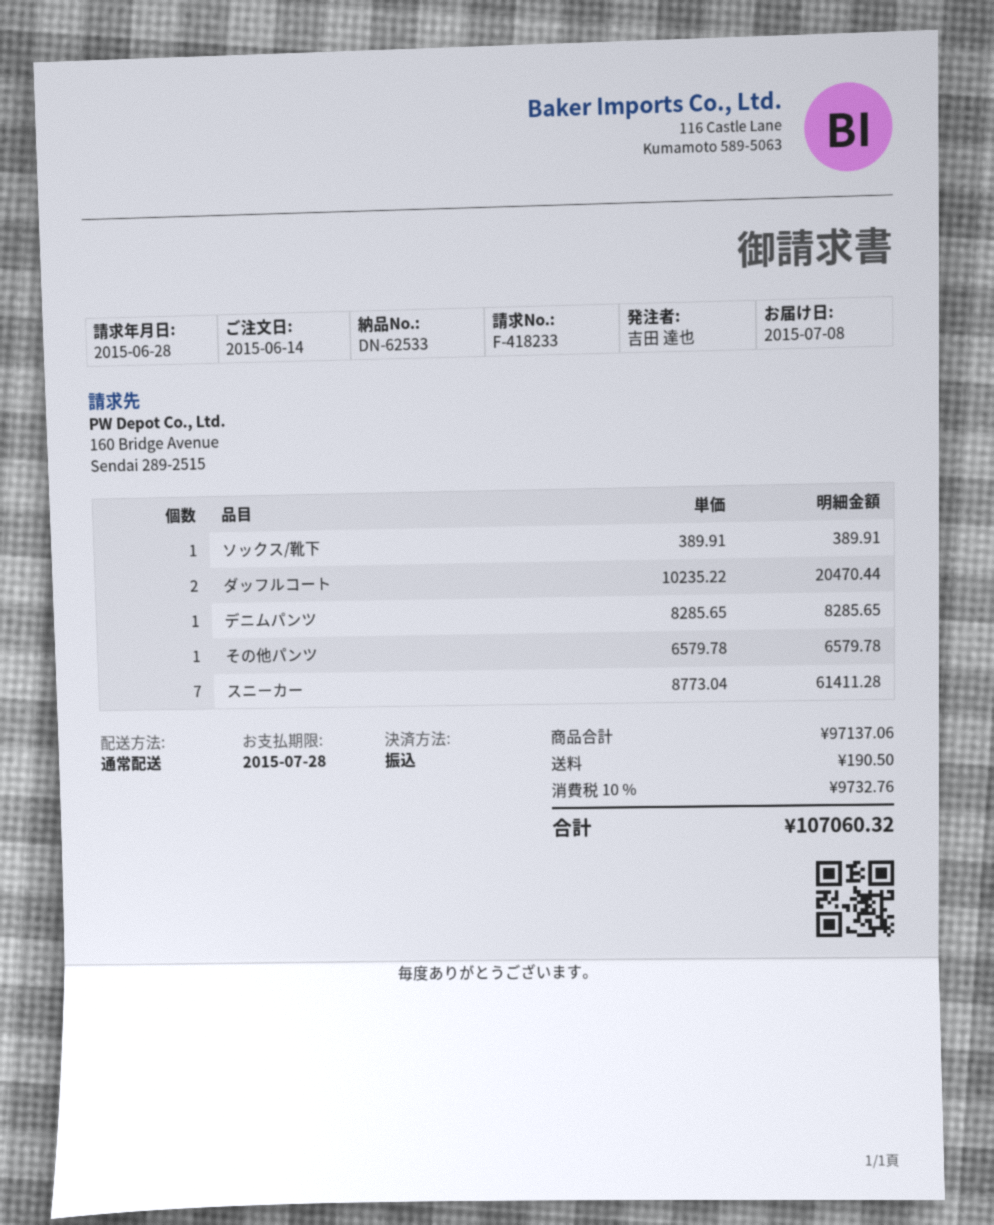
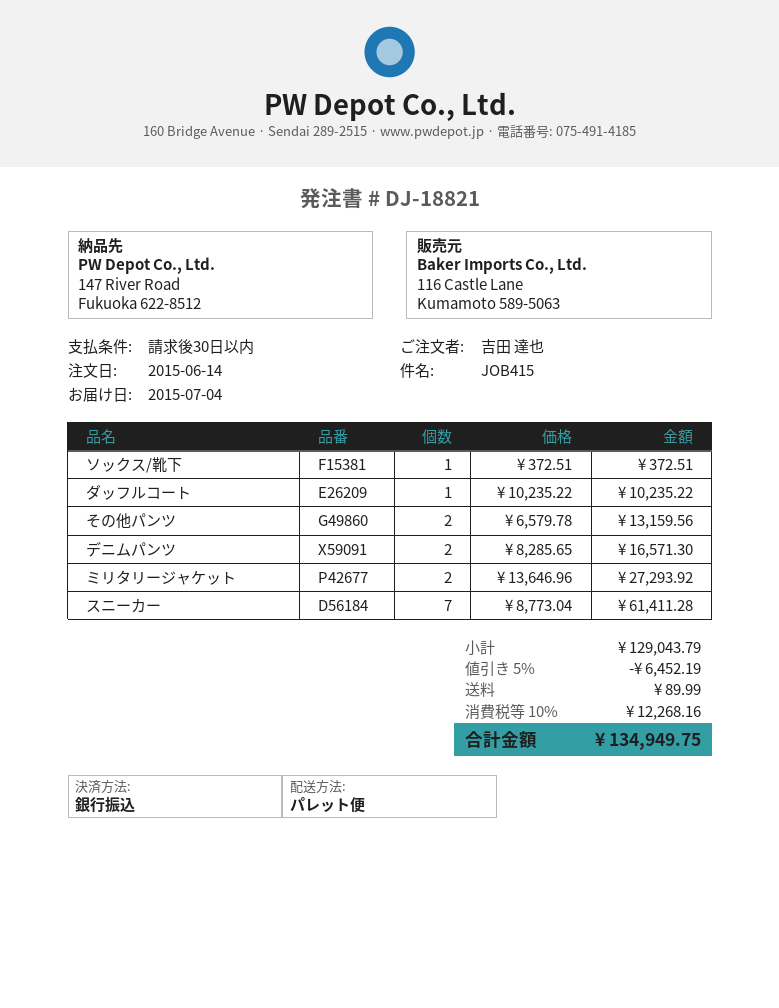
delivery date: 2015-07-08 -> 2015-07-04
shipping method: standard -> pallet freight
ソックス/靴下: 1 x 389.91 = 389.91 -> 1 x 372.51 = 372.51
ダッフルコート: 2 x 10235.22 = 20470.44 -> 1 x 10235.22 = 10235.22
デニムパンツ: 1 x 8285.65 = 8285.65 -> 2 x 8285.65 = 16571.30
その他パンツ: 1 x 6579.78 = 6579.78 -> 2 x 6579.78 = 13159.56
ミリタリージャケット: none -> 2 x 13646.96 = 27293.92
subtotal: 97137.06 -> 129043.79
discount: none -> 5% = 6452.19
shipping: 190.50 -> 89.99
tax: 10% = 9732.76 -> 10% = 12268.16
total: 107060.32 -> 134949.75

